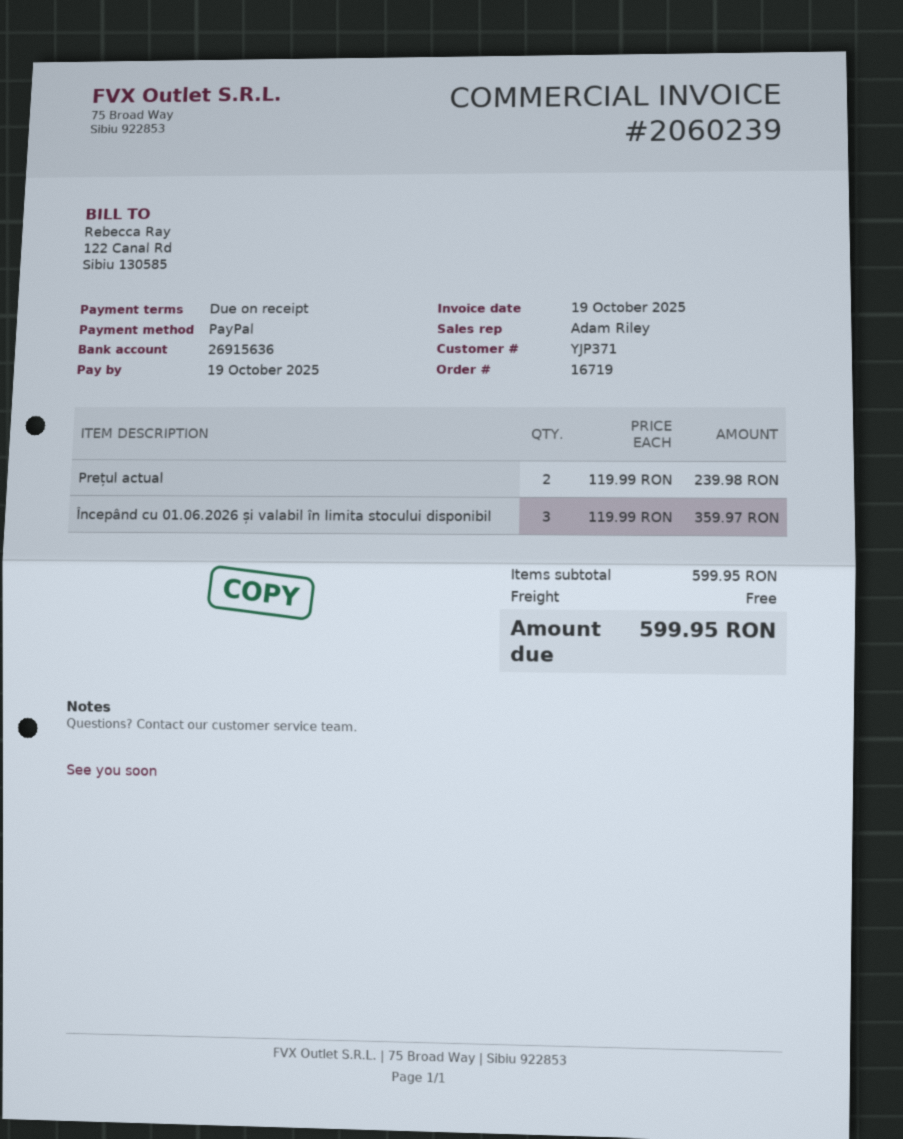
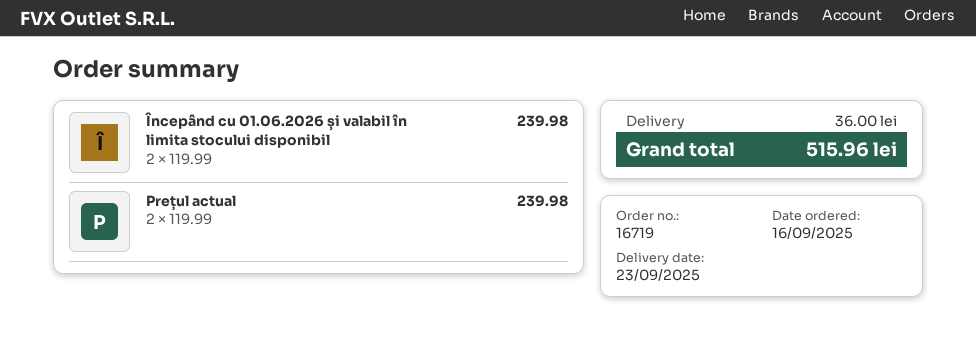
Începând cu 01.06.2026 și valabil în limita stocului disponibil: 3 x 119.99 = 359.97 -> 2 x 119.99 = 239.98
shipping: 0.00 -> 36.00
total: 599.95 -> 515.96

